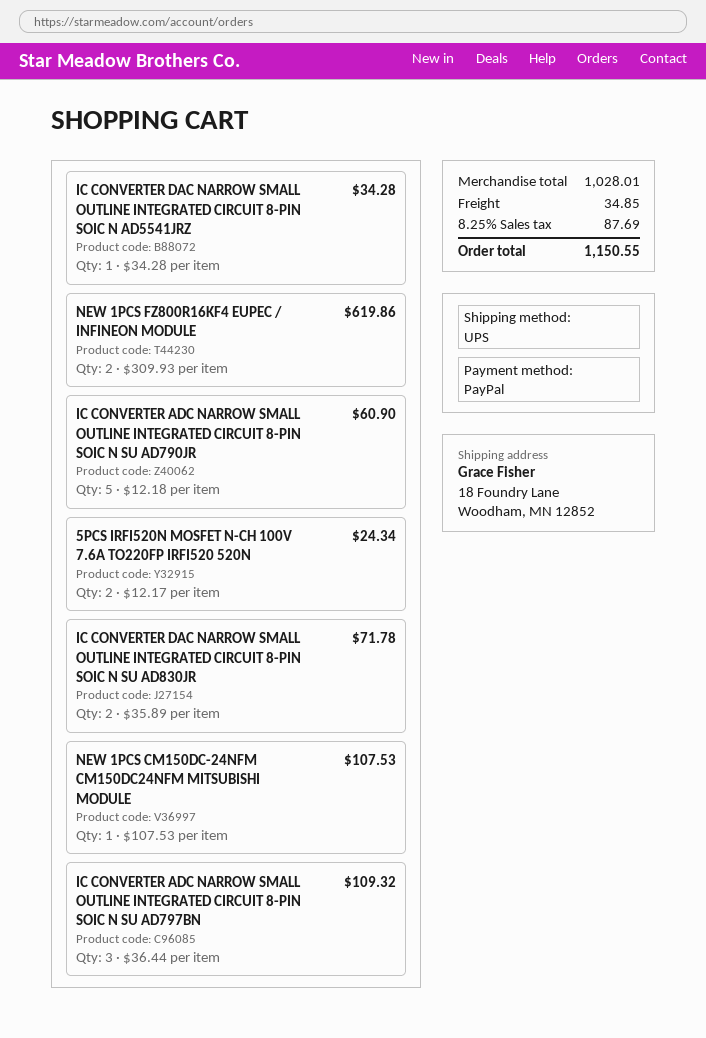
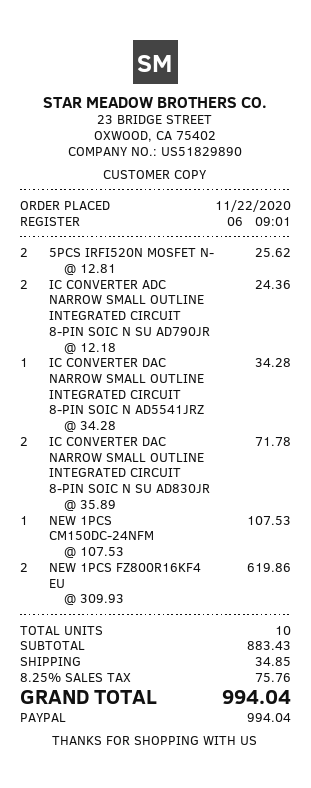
IC CONVERTER ADC NARROW SMALL OUTLINE INTEGRATED CIRCUIT 8-PIN SOIC N SU AD790JR: 5 x 12.18 = 60.90 -> 2 x 12.18 = 24.36
5PCS IRFI520N MOSFET N-CH 100V 7.6A TO220FP IRFI520 520N: 2 x 12.17 = 24.34 -> 2 x 12.81 = 25.62
IC CONVERTER ADC NARROW SMALL OUTLINE INTEGRATED CIRCUIT 8-PIN SOIC N SU AD797BN: 3 x 36.44 = 109.32 -> none
subtotal: 1028.01 -> 883.43
tax: 8.25% = 87.69 -> 8.25% = 75.76
total: 1150.55 -> 994.04

